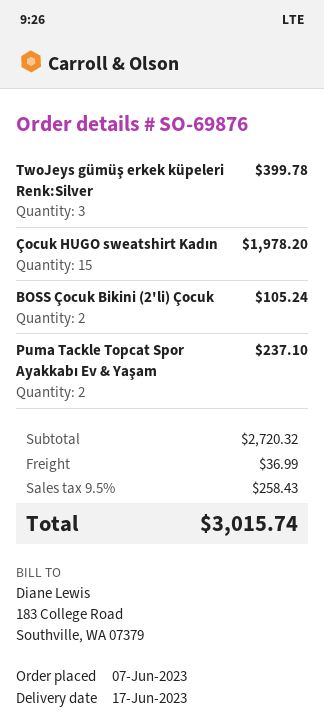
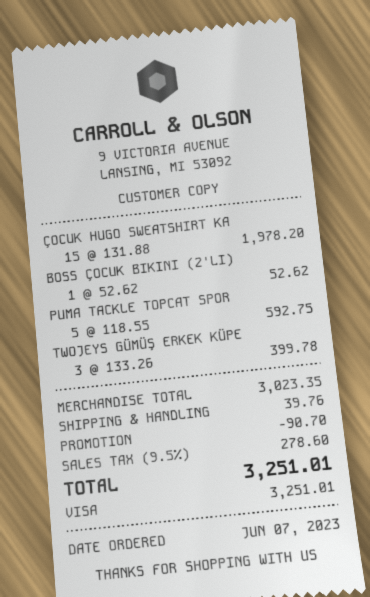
BOSS Çocuk Bikini (2'li) Çocuk: 2 for 105.24 -> 1 for 52.62
Puma Tackle Topcat Spor Ayakkabı Ev & Yaşam: 2 for 237.10 -> 5 for 592.75
subtotal: 2720.32 -> 3023.35
discount: none -> 90.70
shipping: 36.99 -> 39.76
tax: 9.5% = 258.43 -> 9.5% = 278.60
total: 3015.74 -> 3251.01

